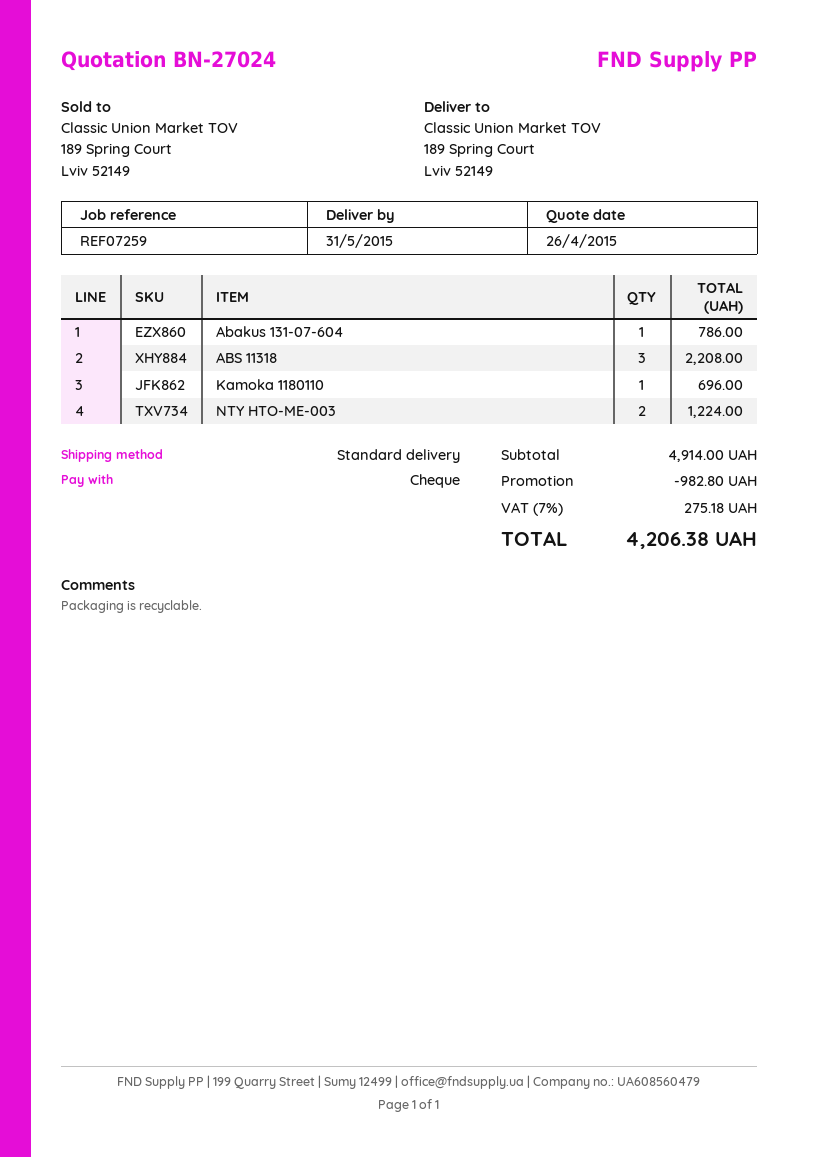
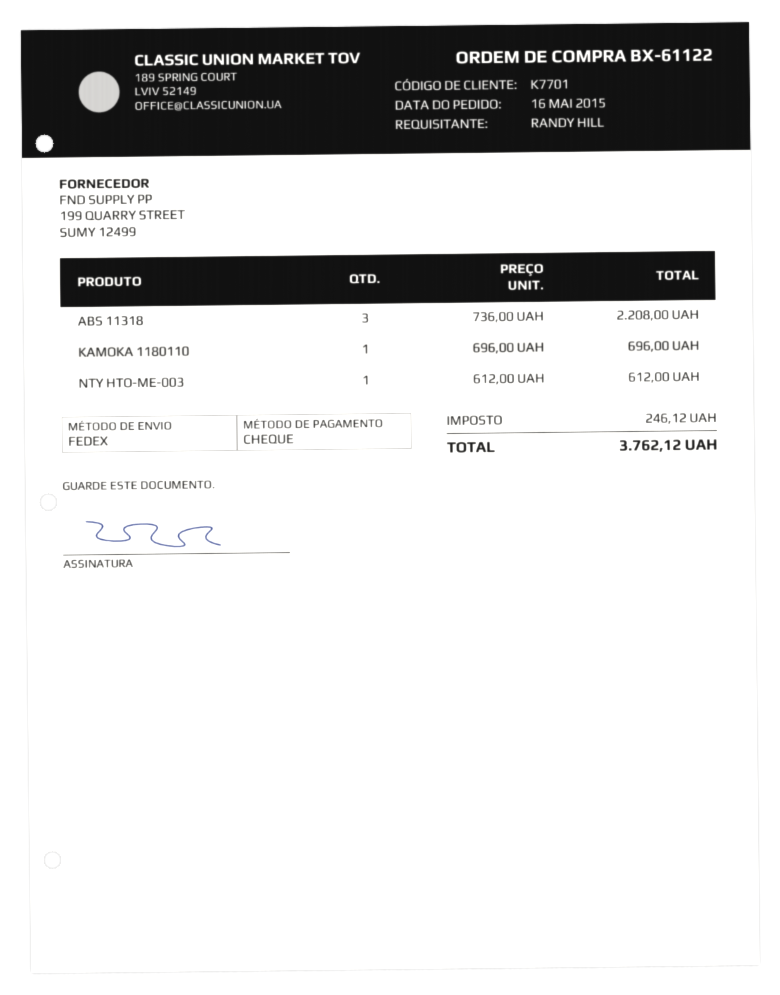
shipping method: standard -> FedEx
Abakus 131-07-604: 1 for 786.00 -> none
NTY HTO-ME-003: 2 for 1224.00 -> 1 for 612.00
discount: 982.80 -> none
tax: 275.18 -> 246.12
total: 4206.38 -> 3762.12

